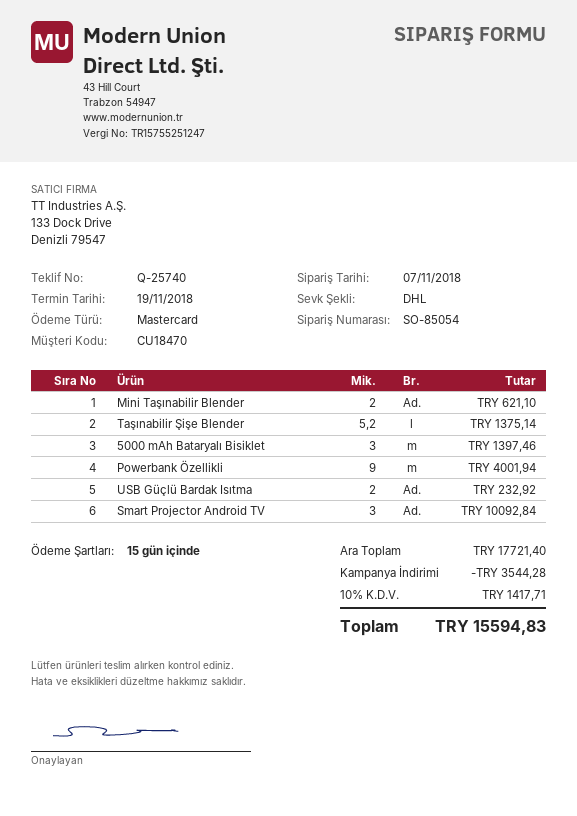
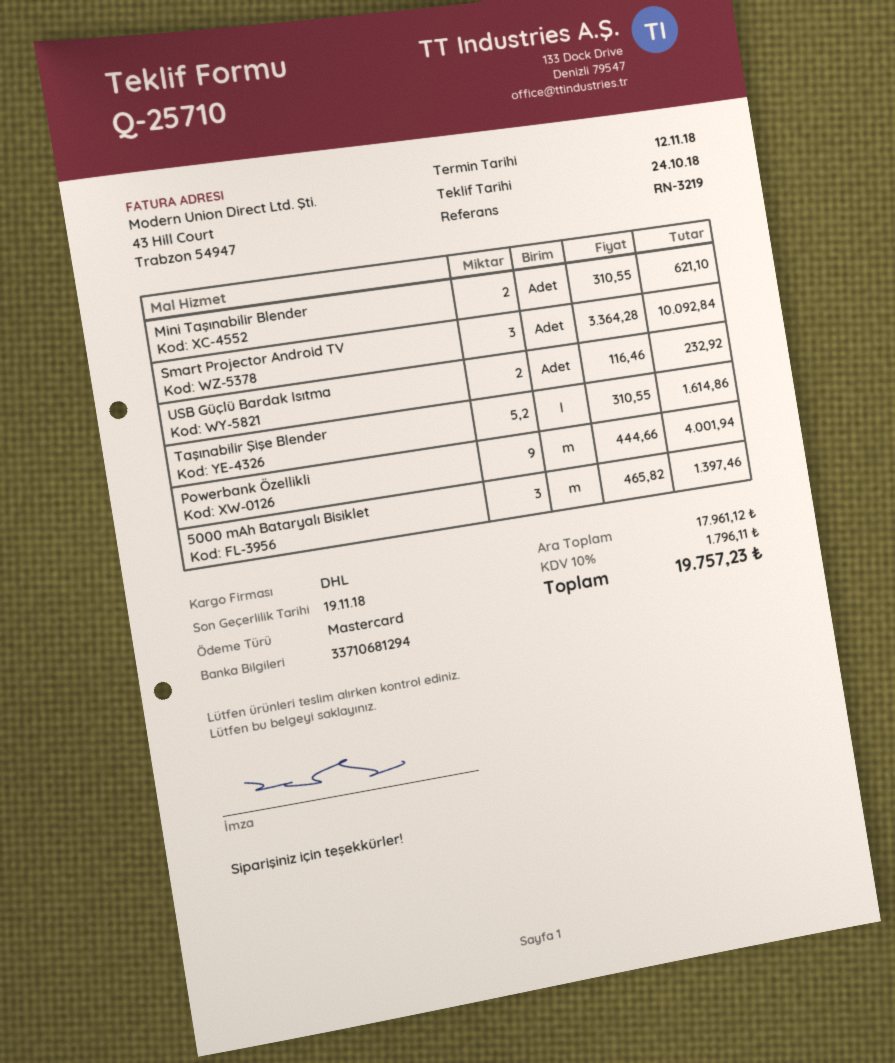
quote number: Q-25740 -> Q-25710
delivery date: 2018-11-19 -> 2018-11-12
Taşınabilir Şişe Blender: 5.2 for 1375.14 -> 5.2 for 1614.86
subtotal: 17721.40 -> 17961.12
discount: 3544.28 -> none
tax: 10% = 1417.71 -> 10% = 1796.11
total: 15594.83 -> 19757.23

